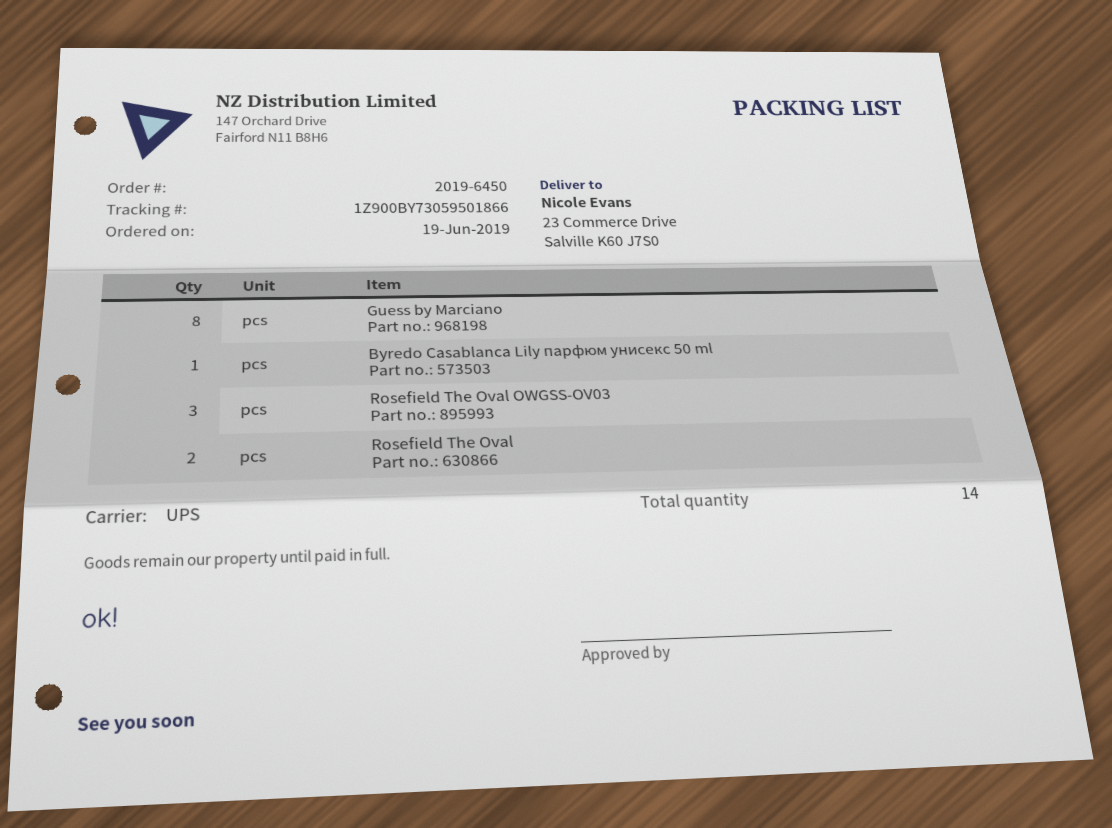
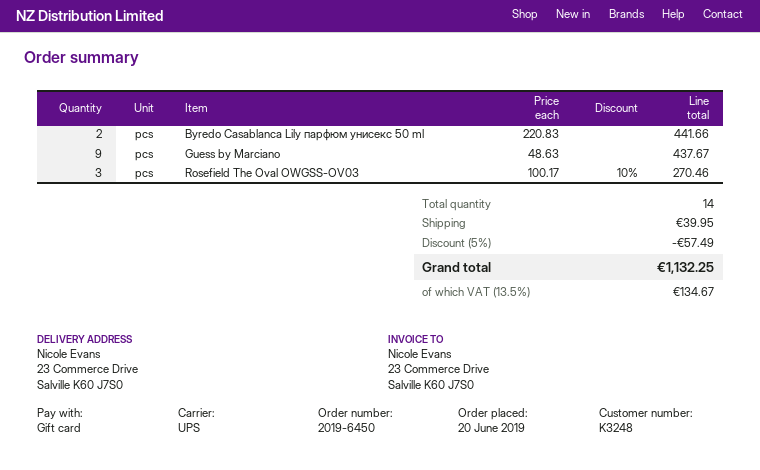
order date: 2019-06-19 -> 2019-06-20
Guess by Marciano: 8 -> 9
Byredo Casablanca Lily парфюм унисекс 50 ml: 1 -> 2
Rosefield The Oval: 2 -> none

